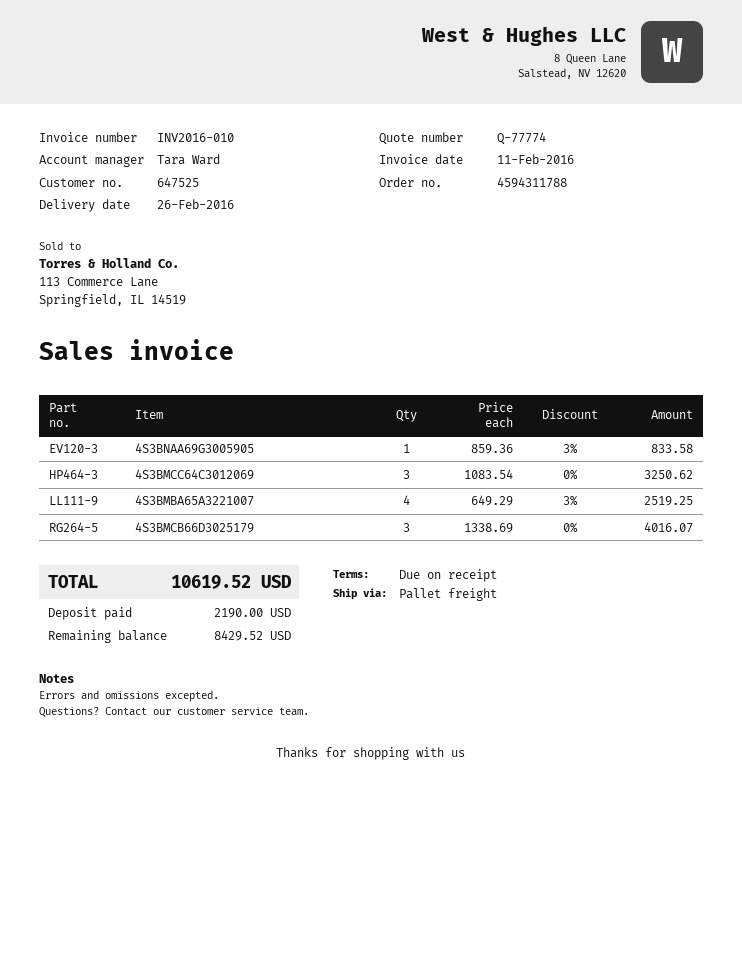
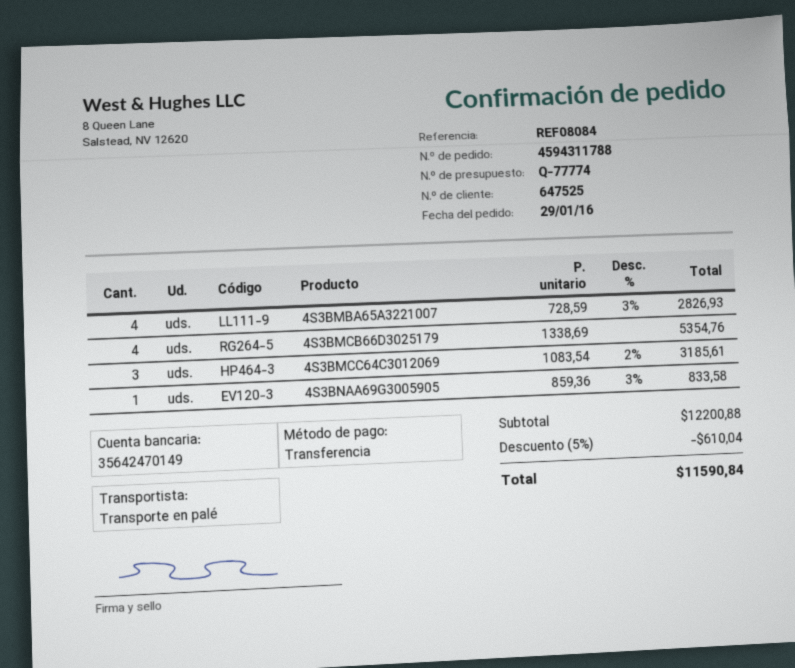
4S3BMCC64C3012069: 3 x 1083.54 = 3250.62 -> 3 x 1083.54 - 2% = 3185.61
4S3BMBA65A3221007: 4 x 649.29 - 3% = 2519.25 -> 4 x 728.59 - 3% = 2826.93
4S3BMCB66D3025179: 3 x 1338.69 = 4016.07 -> 4 x 1338.69 = 5354.76
discount: none -> 5% = 610.04
total: 10619.52 -> 11590.84

